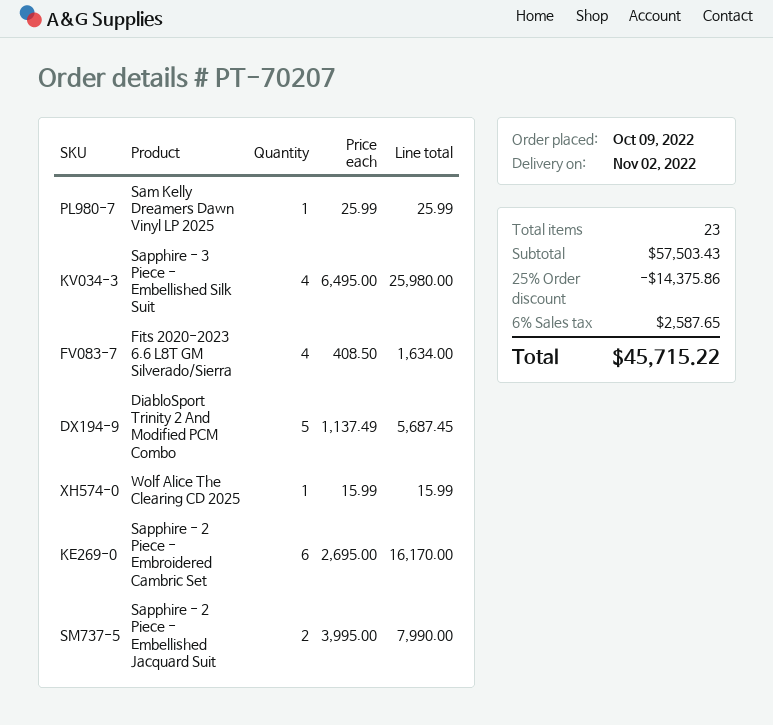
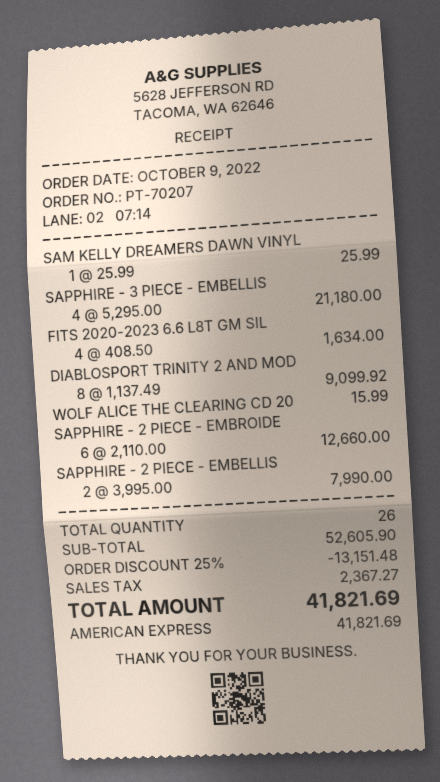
Sapphire - 3 Piece - Embellished Silk Suit: 4 x 6495.00 = 25980.00 -> 4 x 5295.00 = 21180.00
DiabloSport Trinity 2 And Modified PCM Combo: 5 x 1137.49 = 5687.45 -> 8 x 1137.49 = 9099.92
Sapphire - 2 Piece - Embroidered Cambric Set: 6 x 2695.00 = 16170.00 -> 6 x 2110.00 = 12660.00
total quantity: 23 -> 26
subtotal: 57503.43 -> 52605.90
discount: 25% = 14375.86 -> 25% = 13151.48
tax: 2587.65 -> 2367.27
total: 45715.22 -> 41821.69

